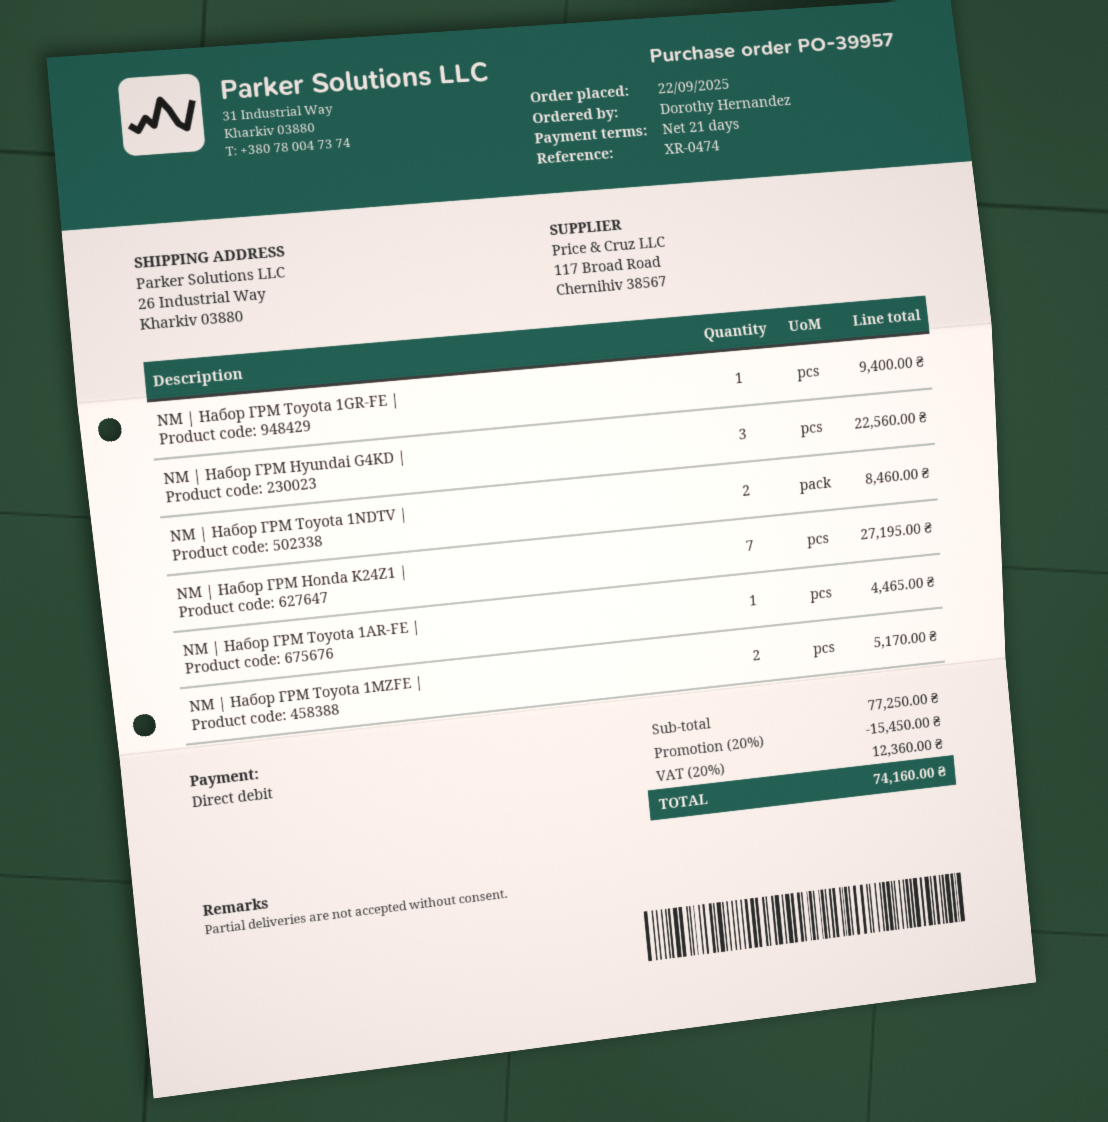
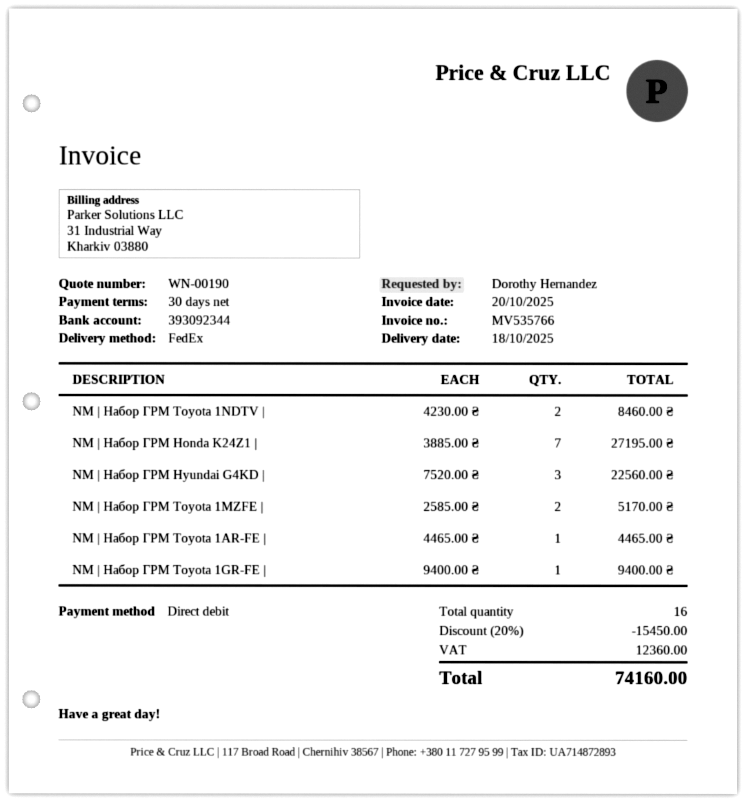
payment terms: 21 days -> 30 days

